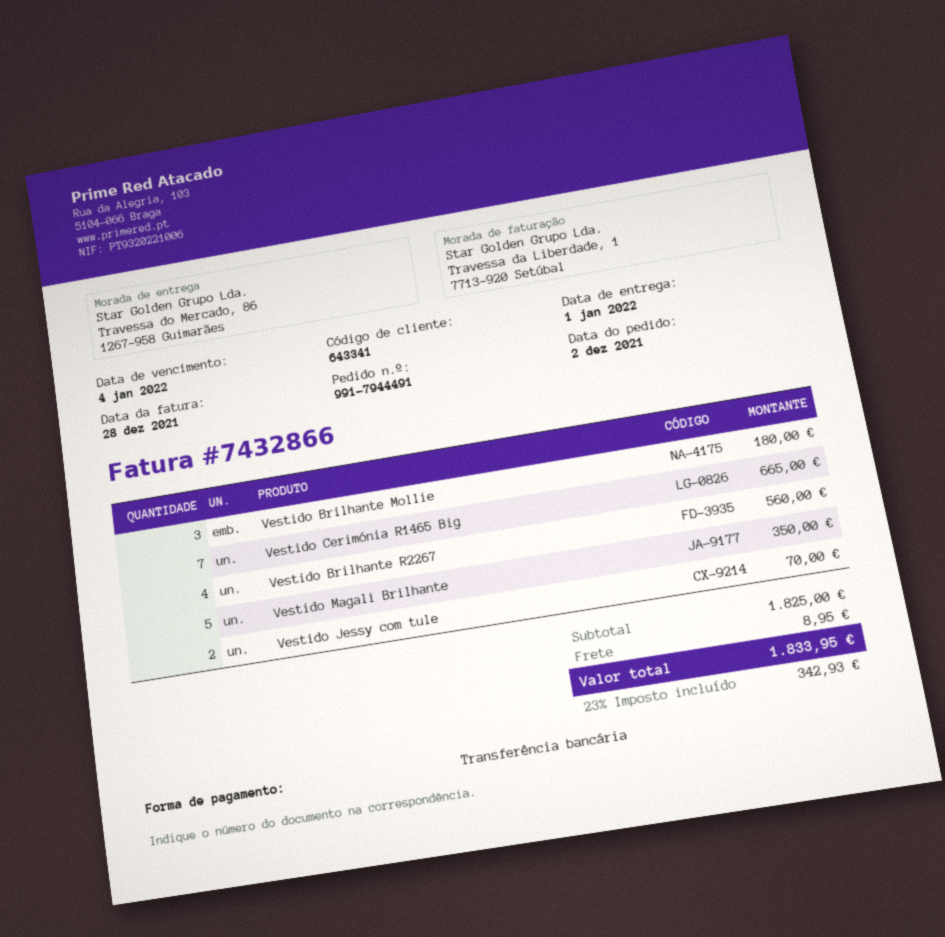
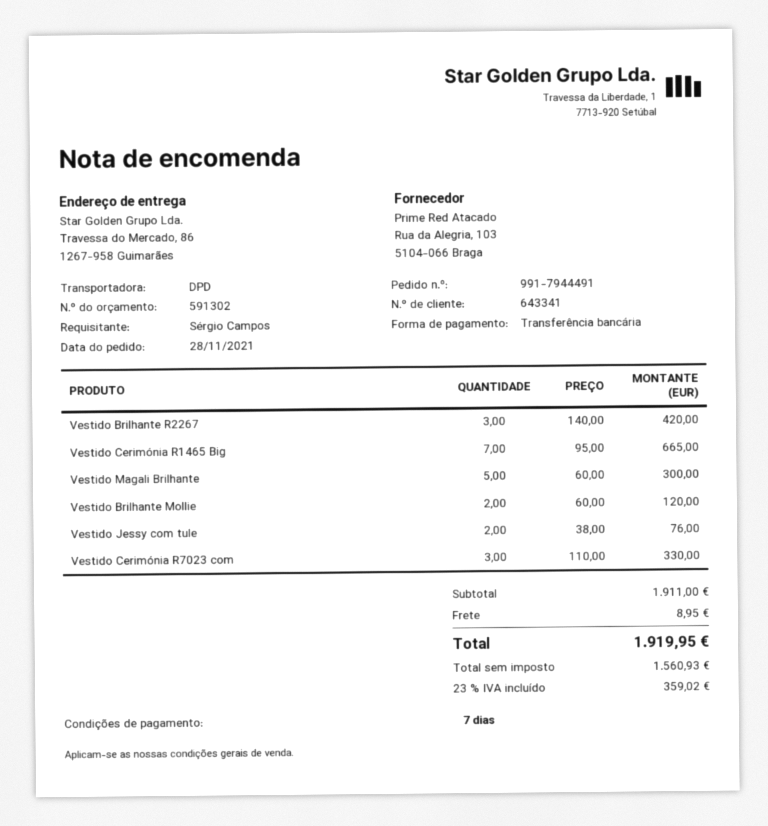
order date: 2021-12-02 -> 2021-11-28
Vestido Brilhante Mollie: 3 for 180.00 -> 2 for 120.00
Vestido Brilhante R2267: 4 for 560.00 -> 3 for 420.00
Vestido Magali Brilhante: 5 for 350.00 -> 5 for 300.00
Vestido Jessy com tule: 2 for 70.00 -> 2 for 76.00
Vestido Cerimónia R7023 com: none -> 3 for 330.00
subtotal: 1825.00 -> 1911.00
tax: 23% = 342.93 -> 23% = 359.02
total: 1833.95 -> 1919.95

